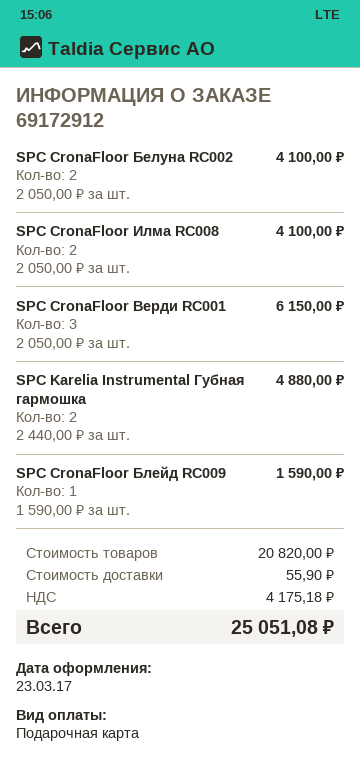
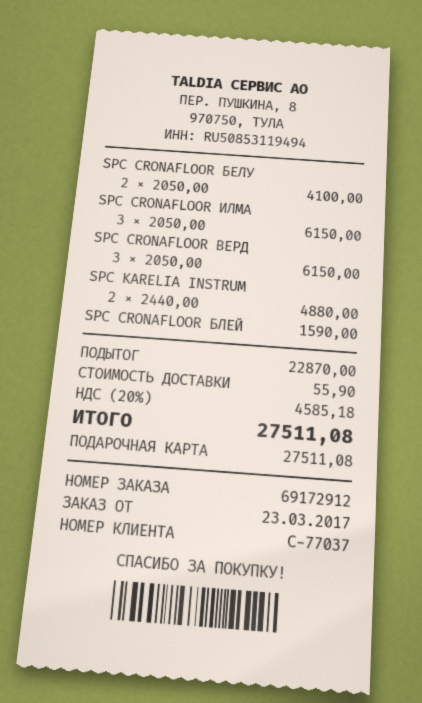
SPC CronaFloor Илма RC008: 2 x 2050.00 = 4100.00 -> 3 x 2050.00 = 6150.00
subtotal: 20820.00 -> 22870.00
tax: 4175.18 -> 4585.18
total: 25051.08 -> 27511.08

